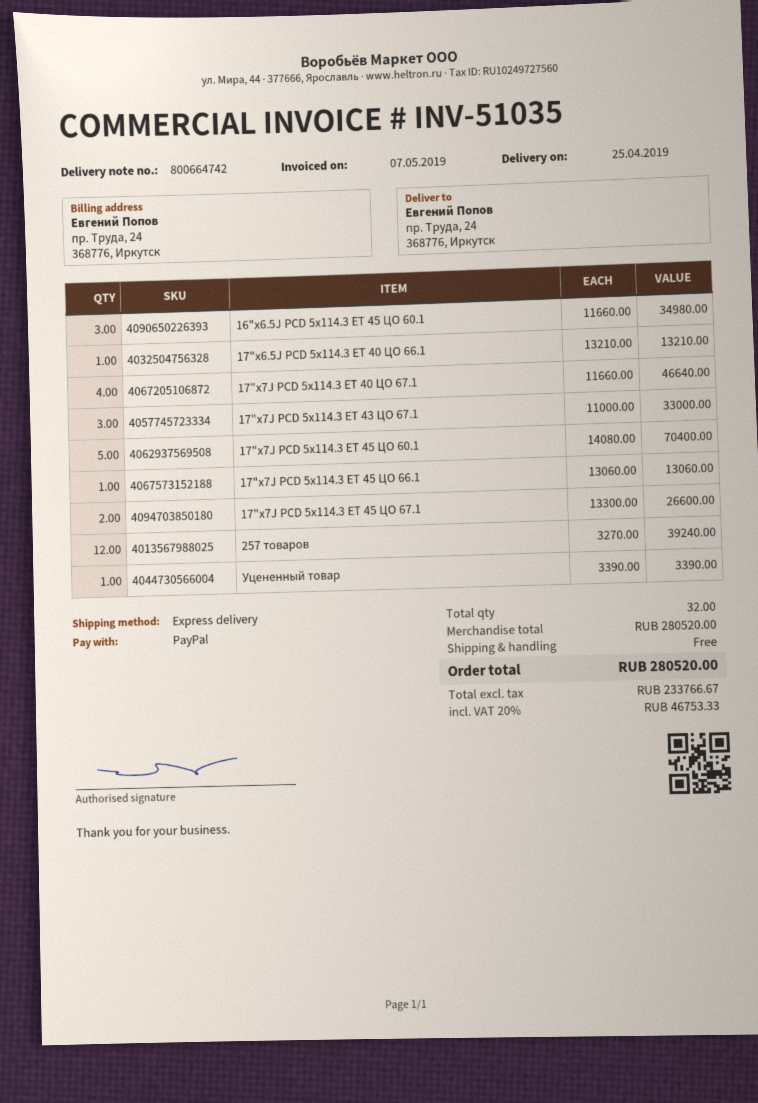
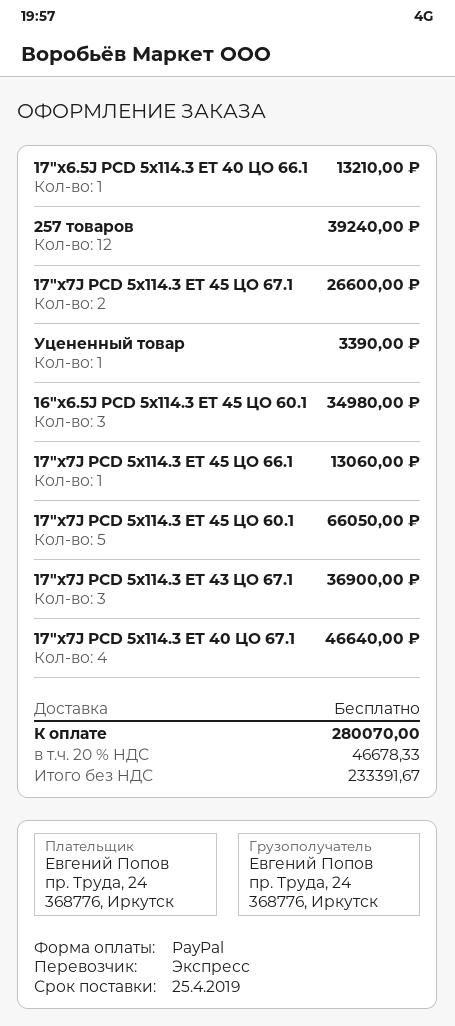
17"x7J PCD 5x114.3 ЕТ 43 ЦО 67.1: 3 for 33000.00 -> 3 for 36900.00
17"x7J PCD 5x114.3 ЕТ 45 ЦО 60.1: 5 for 70400.00 -> 5 for 66050.00
net: 233766.67 -> 233391.67
tax: 20% = 46753.33 -> 20% = 46678.33
total: 280520.00 -> 280070.00

